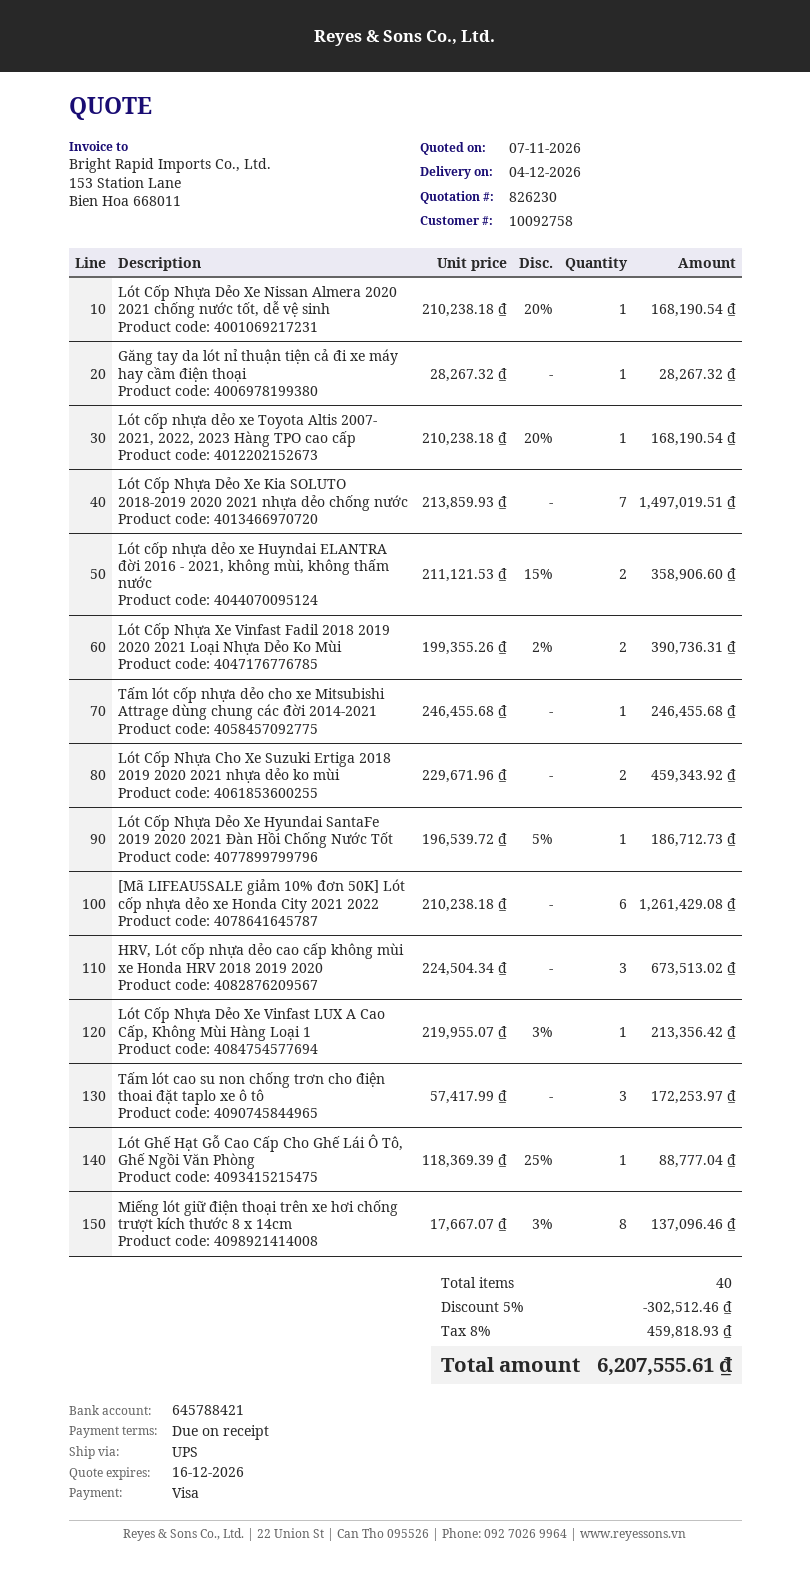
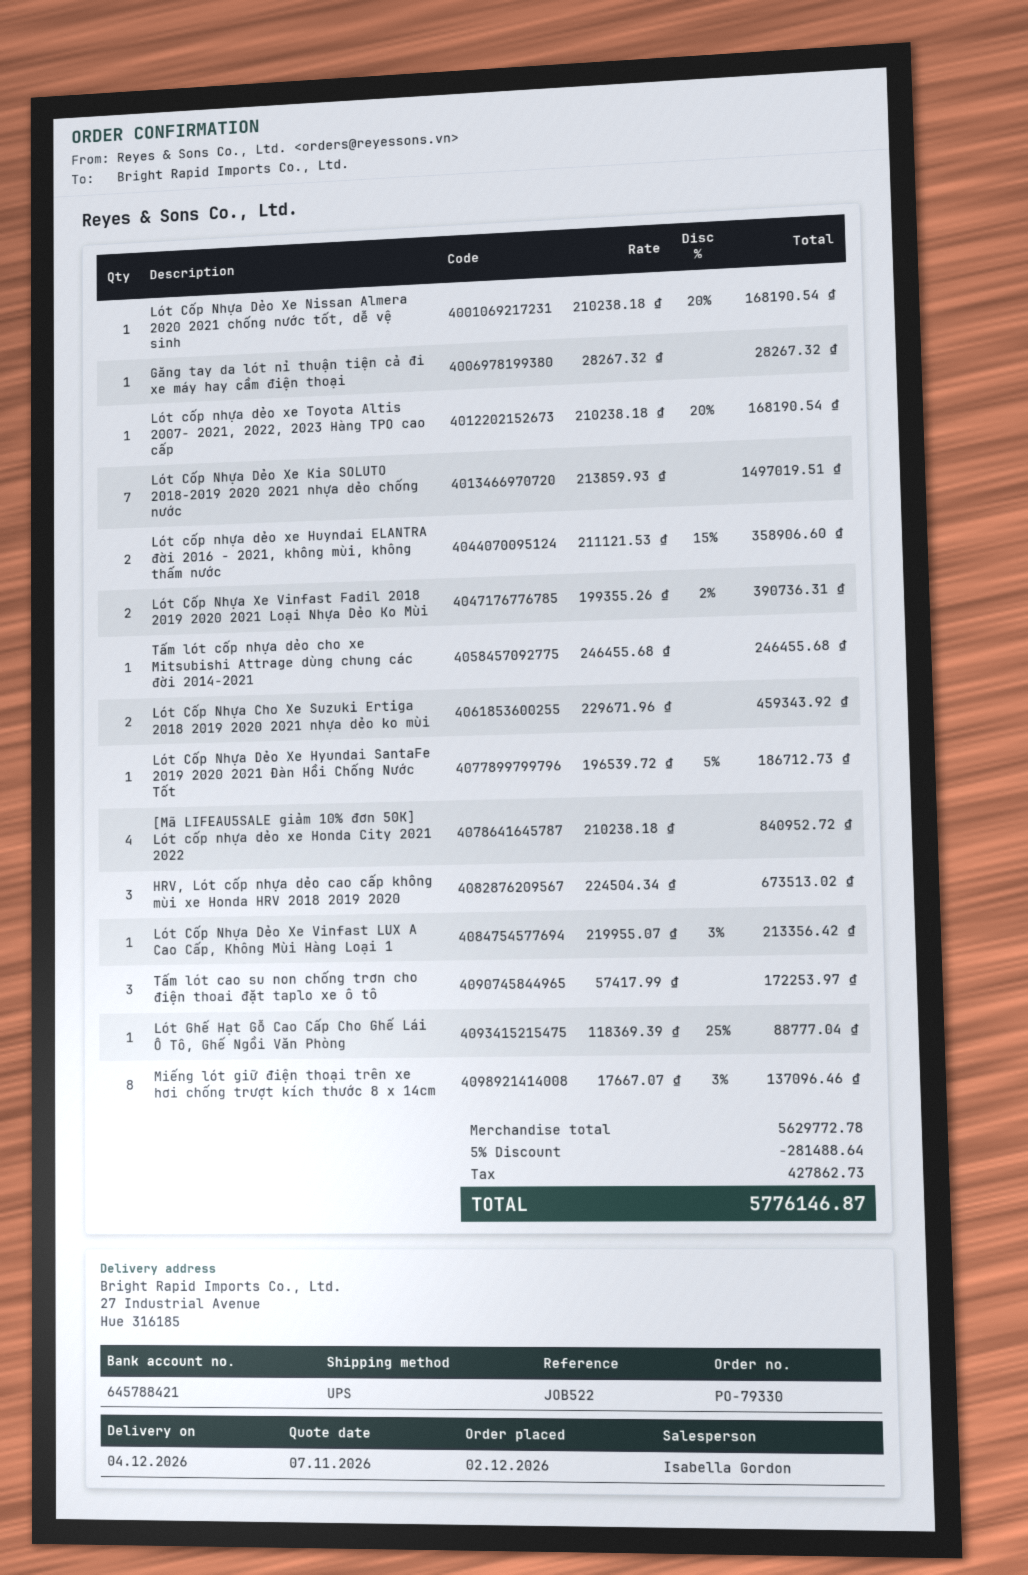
[Mã LIFEAU5SALE giảm 10% đơn 50K] Lót cốp nhựa dẻo xe Honda City 2021 2022: 6 x 210238.18 = 1261429.08 -> 4 x 210238.18 = 840952.72
discount: 5% = 302512.46 -> 5% = 281488.64
tax: 459818.93 -> 427862.73
total: 6207555.61 -> 5776146.87

